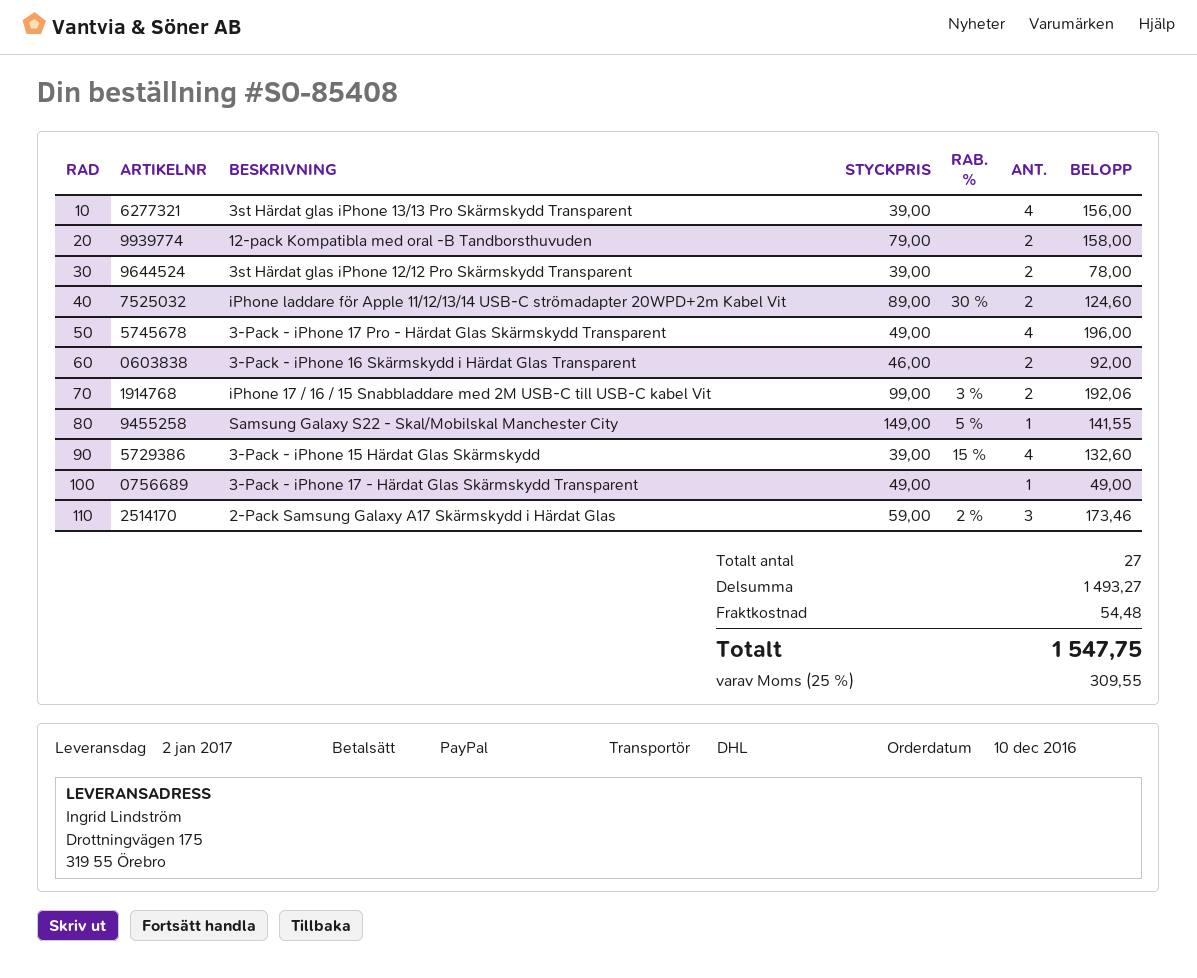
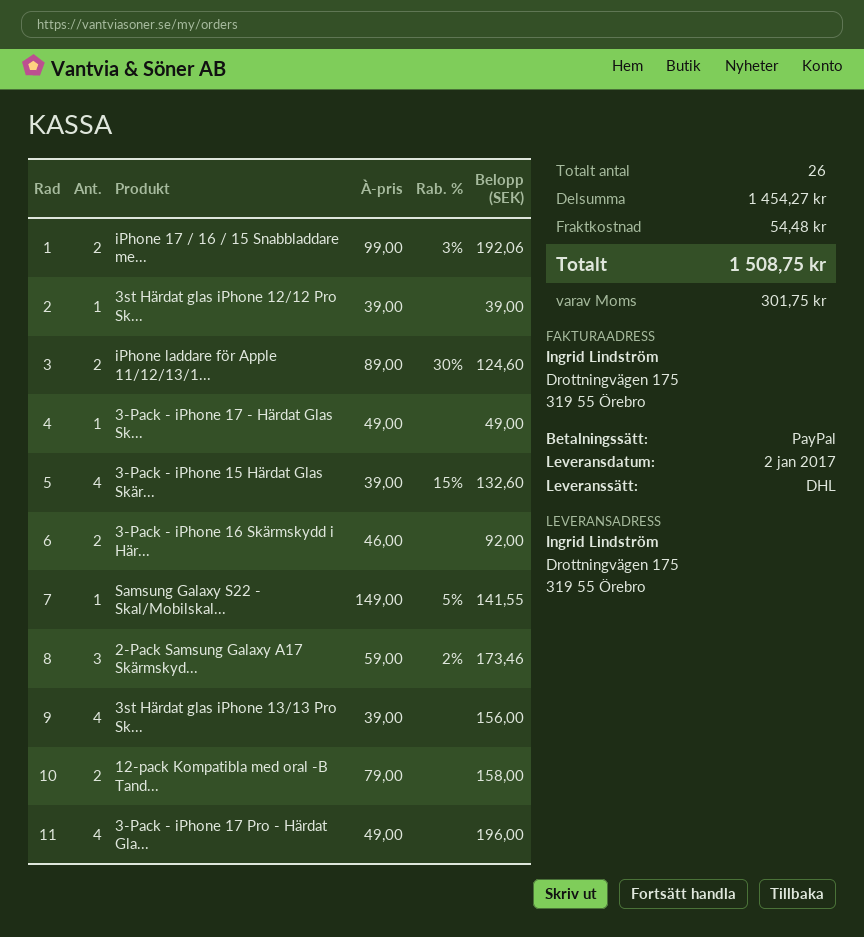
3st Härdat glas iPhone 12/12 Pro Skärmskydd Transparent: 2 x 39.00 = 78.00 -> 1 x 39.00 = 39.00
total quantity: 27 -> 26
subtotal: 1493.27 -> 1454.27
tax: 309.55 -> 301.75
total: 1547.75 -> 1508.75

